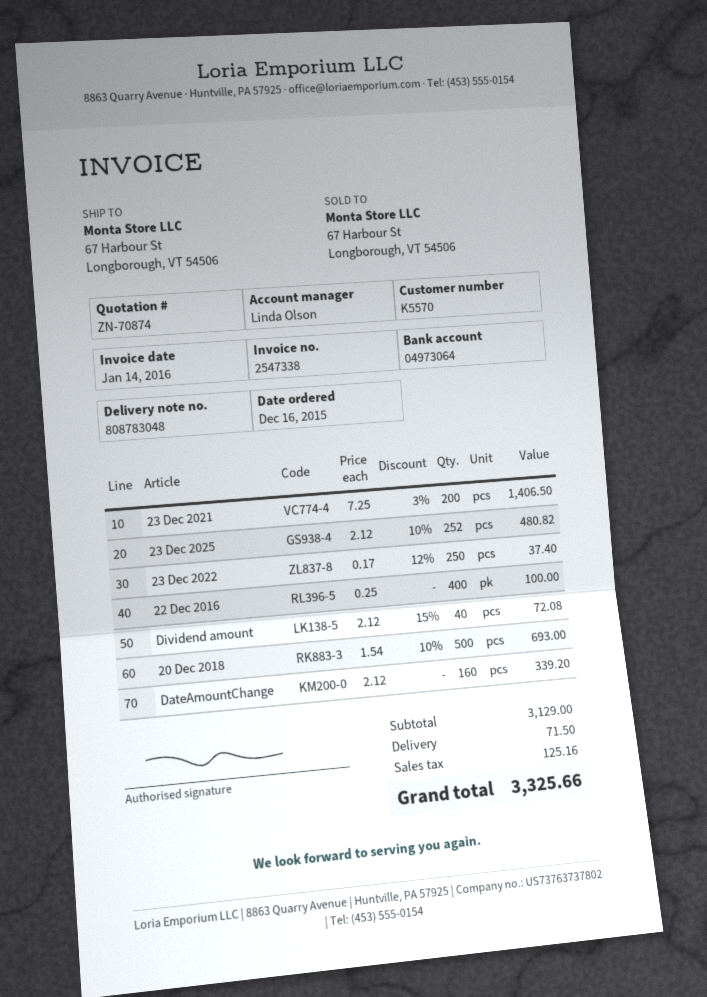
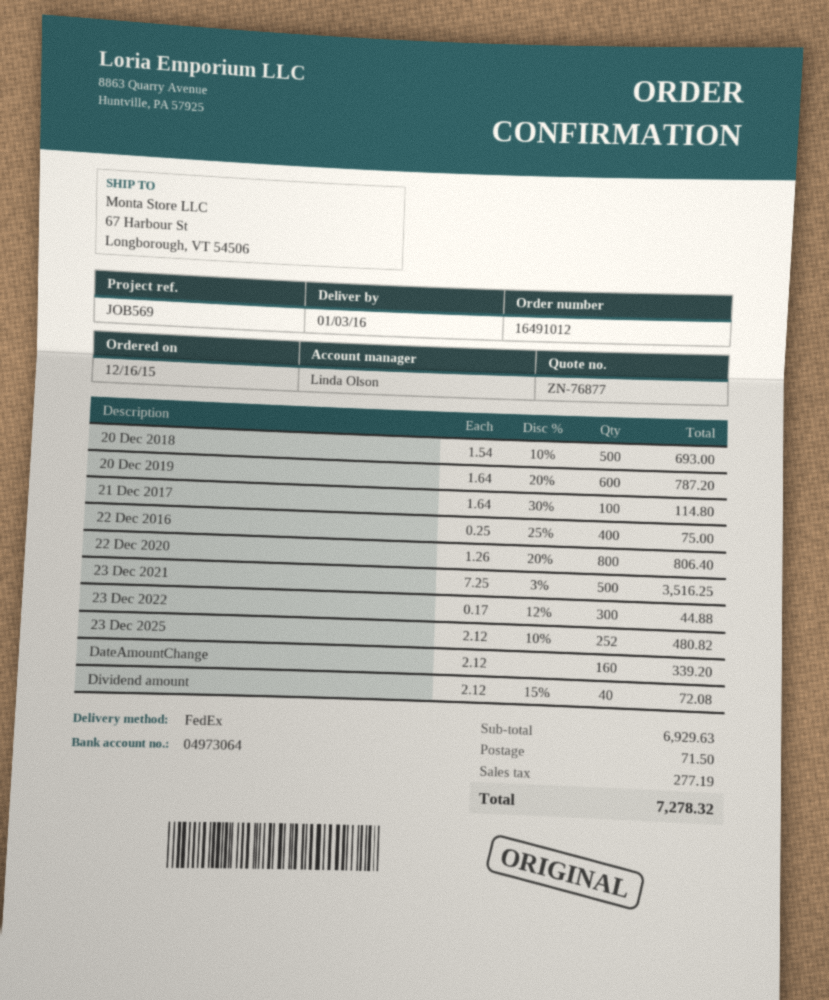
quote number: ZN-70874 -> ZN-76877
23 Dec 2021: 200 x 7.25 - 3% = 1406.50 -> 500 x 7.25 - 3% = 3516.25
23 Dec 2022: 250 x 0.17 - 12% = 37.40 -> 300 x 0.17 - 12% = 44.88
22 Dec 2016: 400 x 0.25 = 100.00 -> 400 x 0.25 - 25% = 75.00
20 Dec 2019: none -> 600 x 1.64 - 20% = 787.20
21 Dec 2017: none -> 100 x 1.64 - 30% = 114.80
22 Dec 2020: none -> 800 x 1.26 - 20% = 806.40
subtotal: 3129.00 -> 6929.63
tax: 125.16 -> 277.19
total: 3325.66 -> 7278.32

